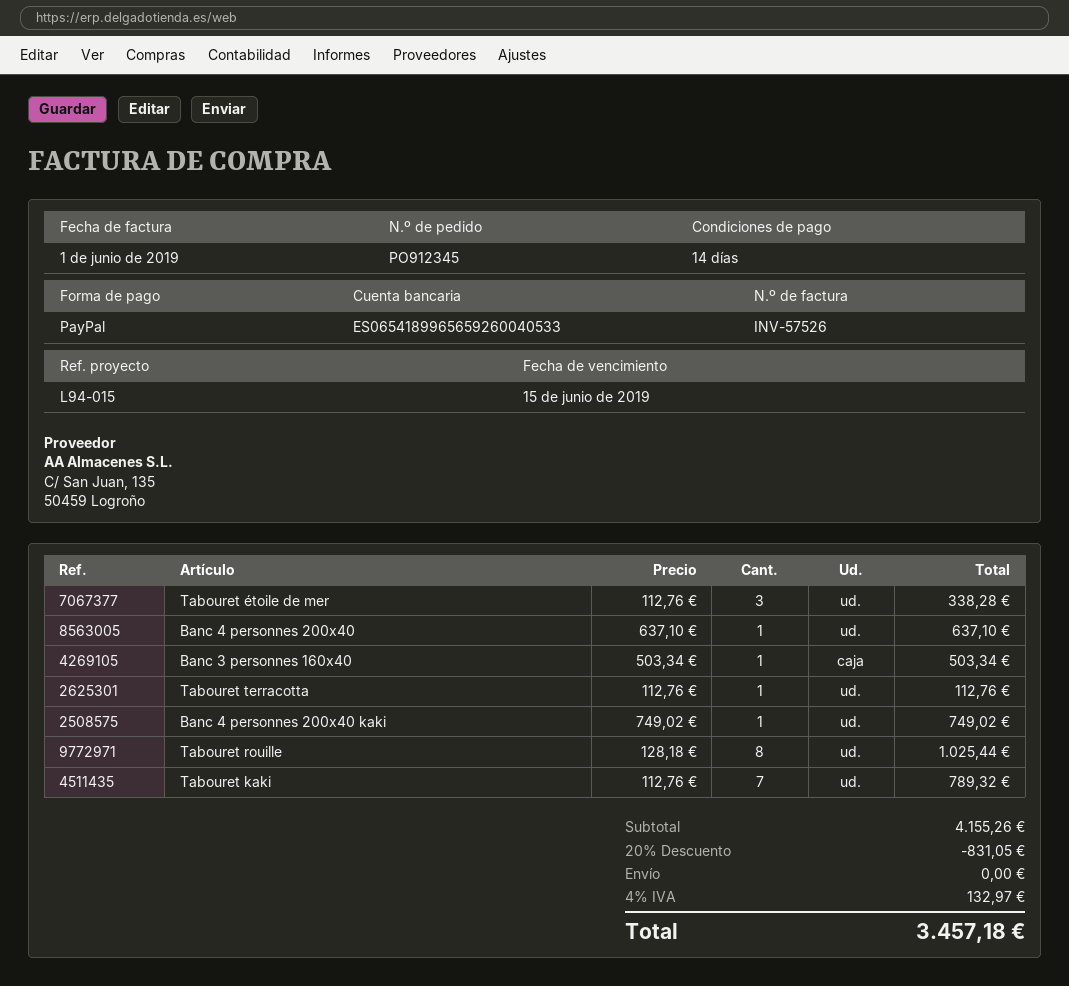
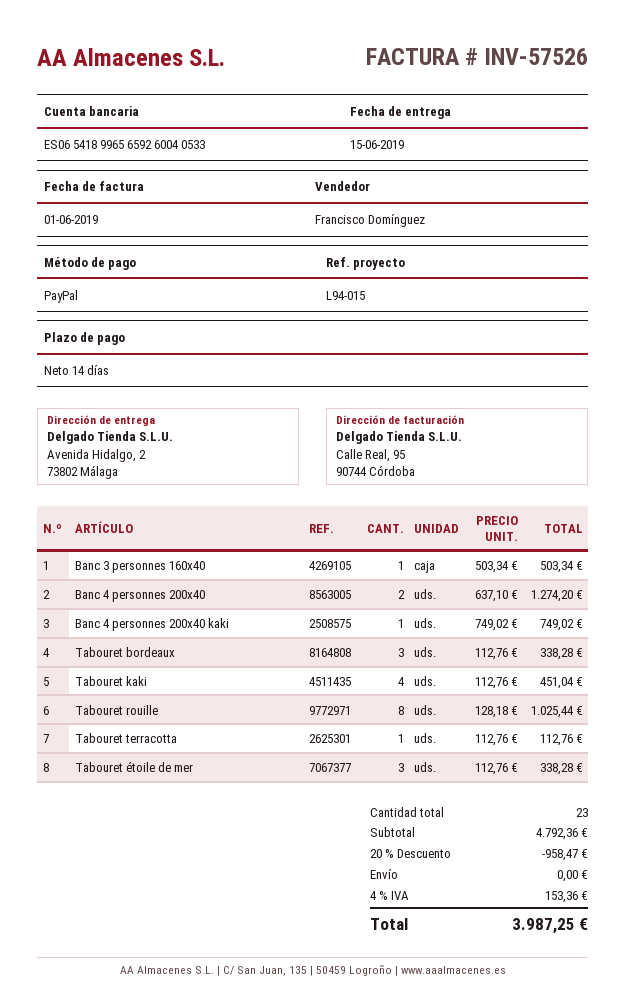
Banc 4 personnes 200x40: 1 x 637.10 = 637.10 -> 2 x 637.10 = 1274.20
Tabouret kaki: 7 x 112.76 = 789.32 -> 4 x 112.76 = 451.04
Tabouret bordeaux: none -> 3 x 112.76 = 338.28
subtotal: 4155.26 -> 4792.36
discount: 20% = 831.05 -> 20% = 958.47
tax: 4% = 132.97 -> 4% = 153.36
total: 3457.18 -> 3987.25

